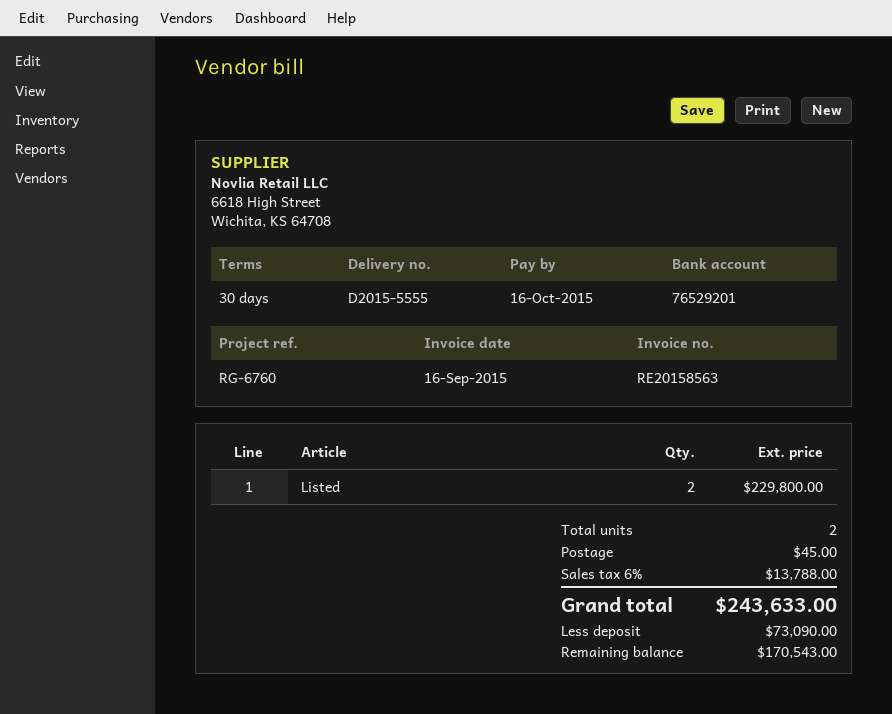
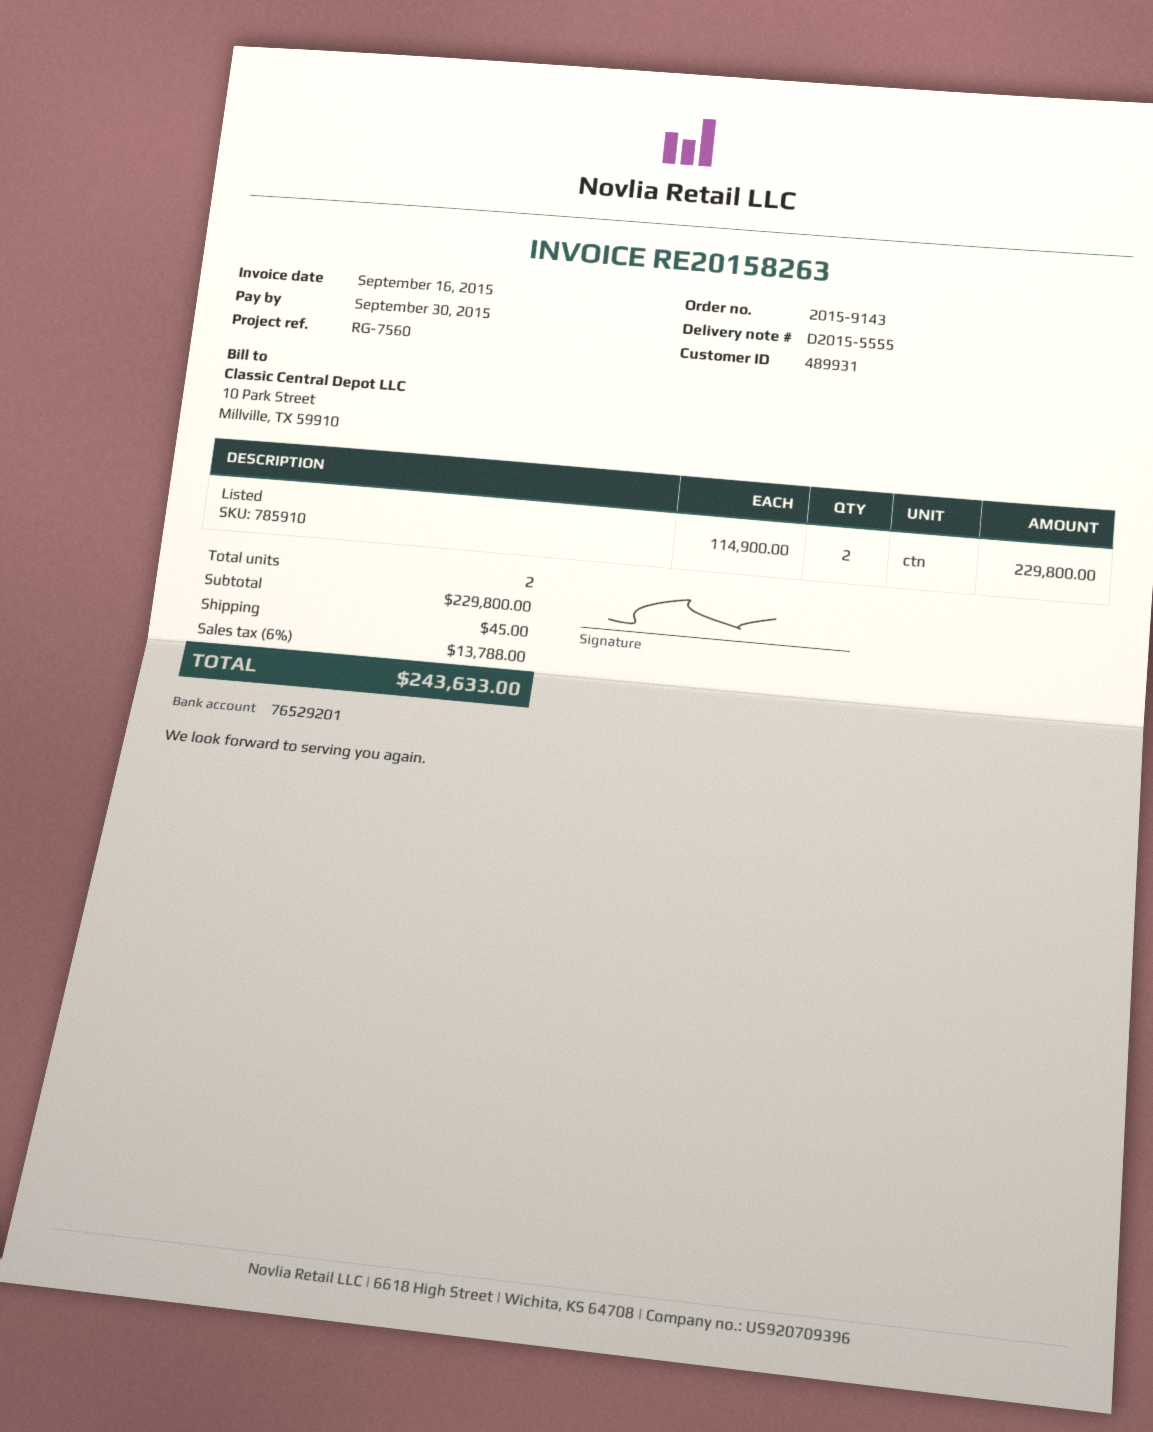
invoice number: RE20158563 -> RE20158263
due date: 2015-10-16 -> 2015-09-30
reference: RG-6760 -> RG-7560

